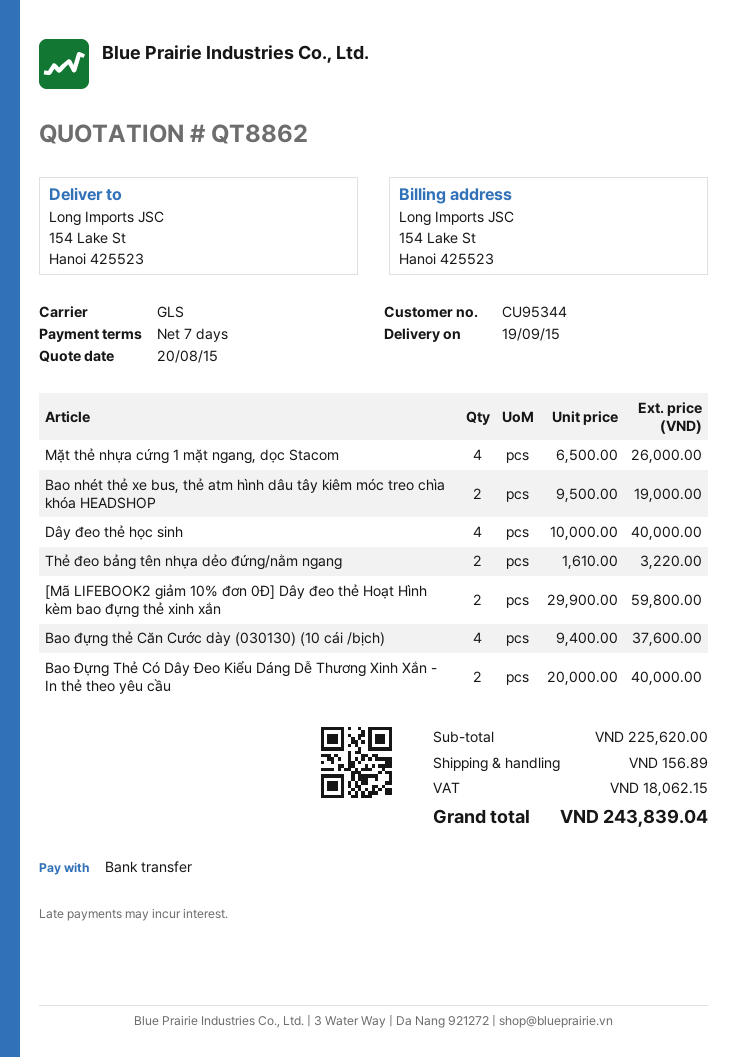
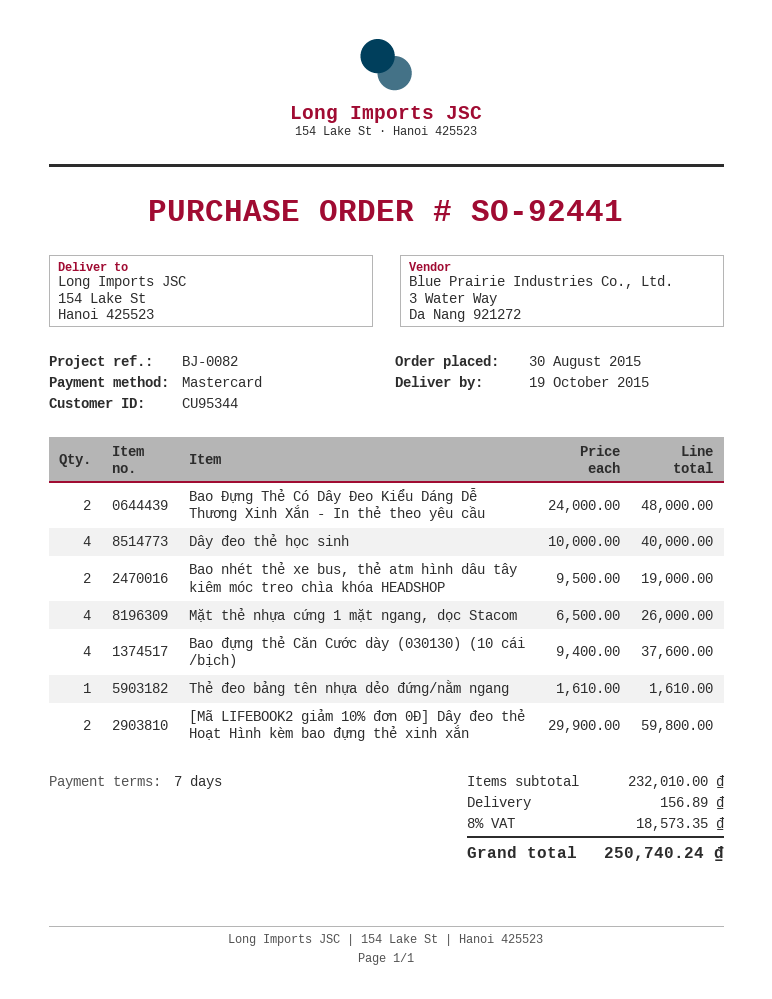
delivery date: 2015-09-19 -> 2015-10-19
payment method: bank transfer -> Mastercard
Thẻ đeo bảng tên nhựa dẻo đứng/nằm ngang: 2 x 1610.00 = 3220.00 -> 1 x 1610.00 = 1610.00
Bao Đựng Thẻ Có Dây Đeo Kiểu Dáng Dễ Thương Xinh Xắn - In thẻ theo yêu cầu: 2 x 20000.00 = 40000.00 -> 2 x 24000.00 = 48000.00
subtotal: 225620.00 -> 232010.00
tax: 18062.15 -> 18573.35
total: 243839.04 -> 250740.24

